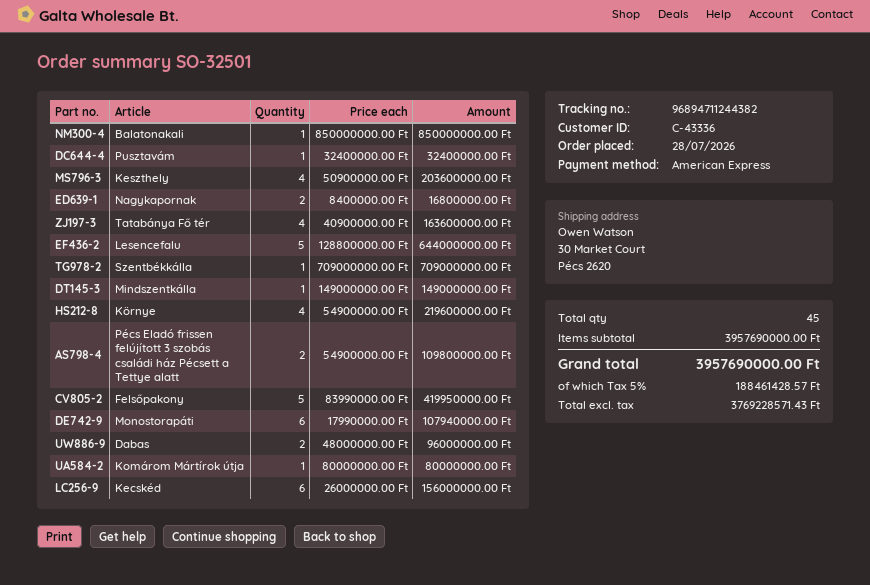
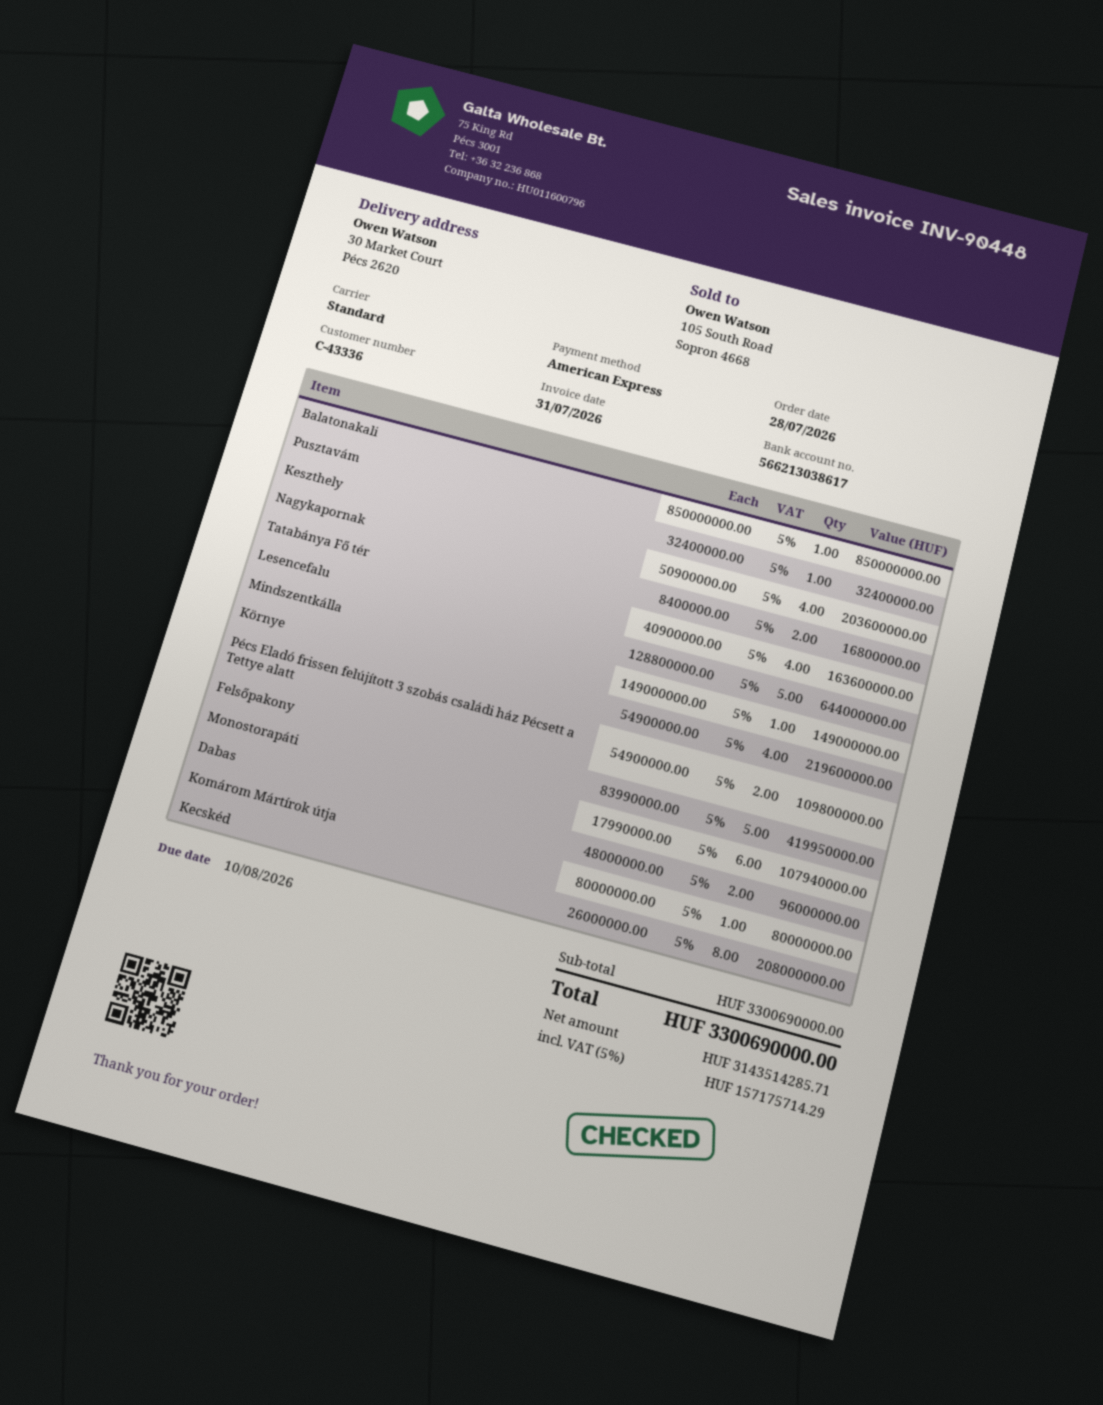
Szentbékkálla: 1 x 709000000.00 = 709000000.00 -> none
Kecskéd: 6 x 26000000.00 = 156000000.00 -> 8 x 26000000.00 = 208000000.00
subtotal: 3957690000.00 -> 3300690000.00
net: 3769228571.43 -> 3143514285.71
tax: 5% = 188461428.57 -> 5% = 157175714.29
total: 3957690000.00 -> 3300690000.00

